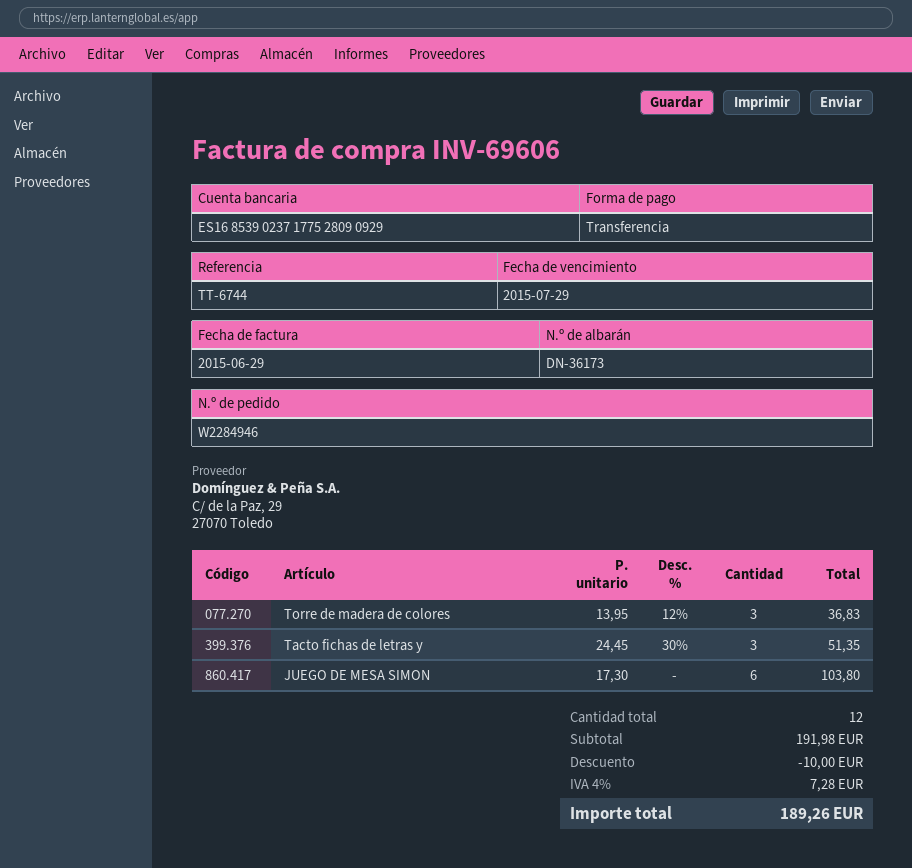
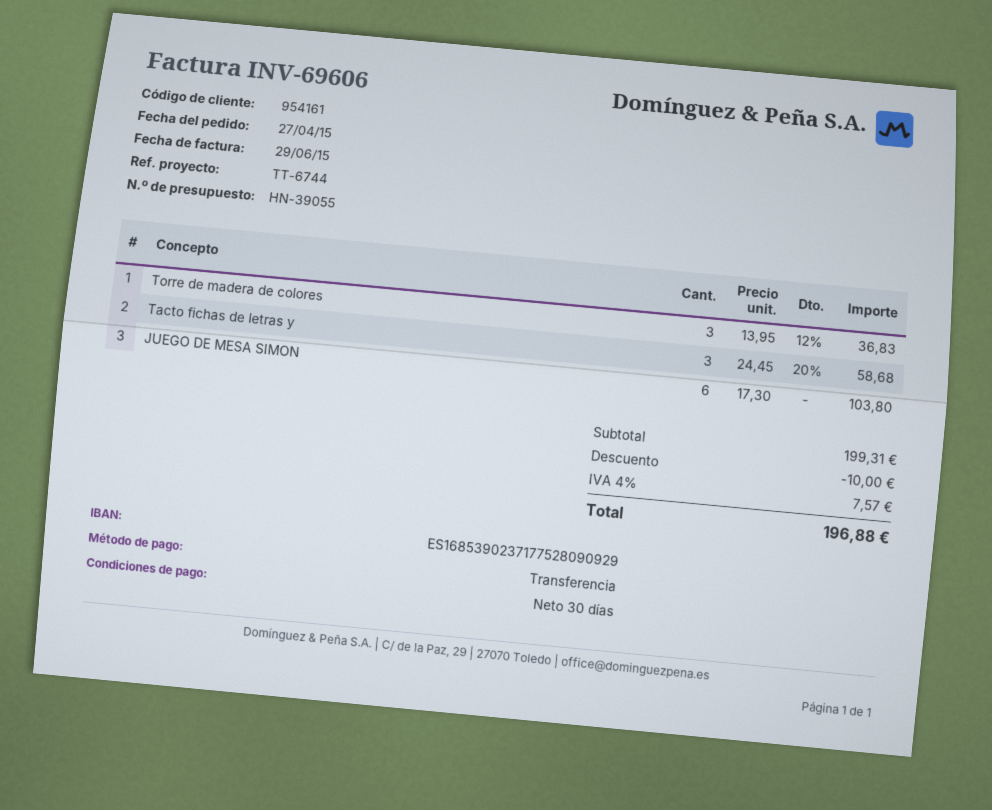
Tacto fichas de letras y: 3 x 24.45 - 30% = 51.35 -> 3 x 24.45 - 20% = 58.68
subtotal: 191.98 -> 199.31
tax: 4% = 7.28 -> 4% = 7.57
total: 189.26 -> 196.88

